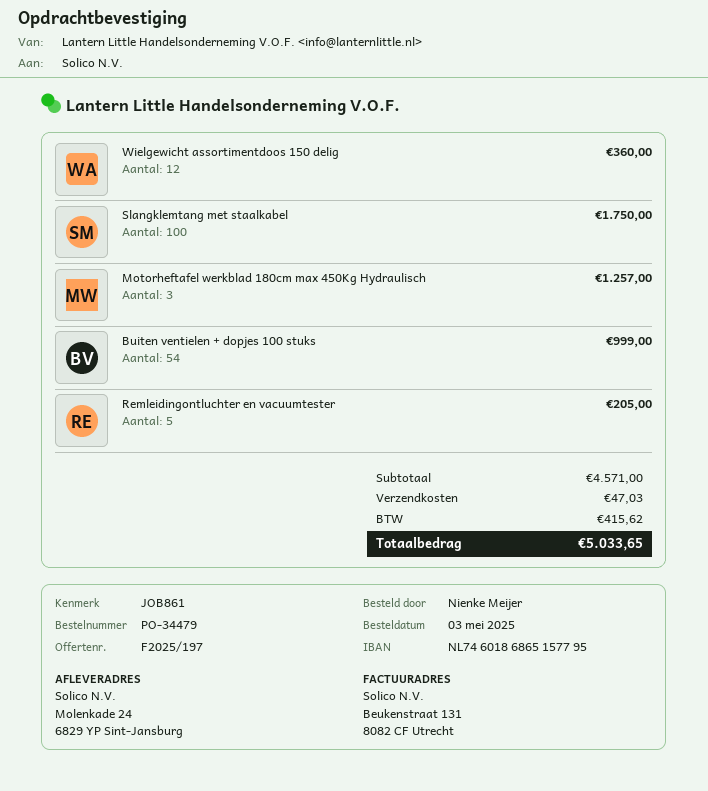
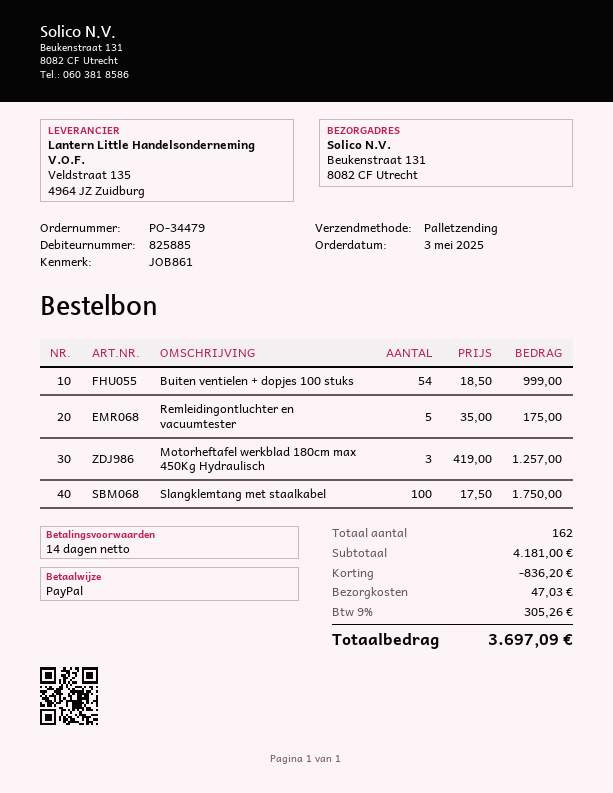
ship to: Molenkade 24, 6829 YP Sint-Jansburg -> Beukenstraat 131, 8082 CF Utrecht
Wielgewicht assortimentdoos 150 delig: 12 for 360.00 -> none
Remleidingontluchter en vacuumtester: 5 for 205.00 -> 5 for 175.00
subtotal: 4571.00 -> 4181.00
discount: none -> 836.20
tax: 415.62 -> 305.26
total: 5033.65 -> 3697.09

